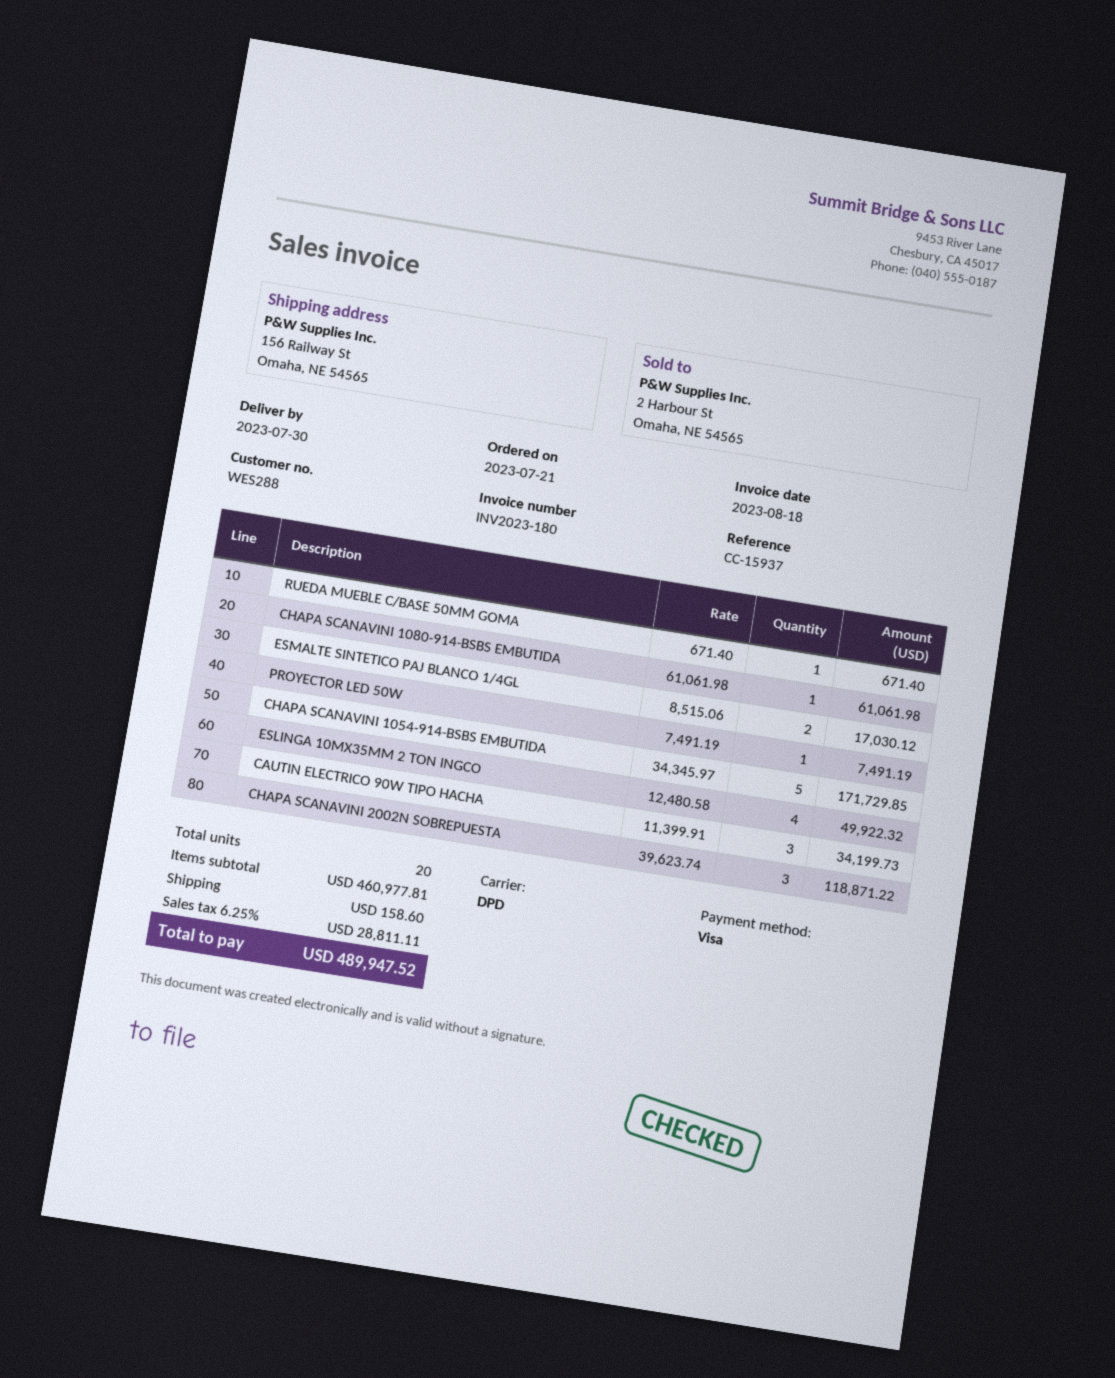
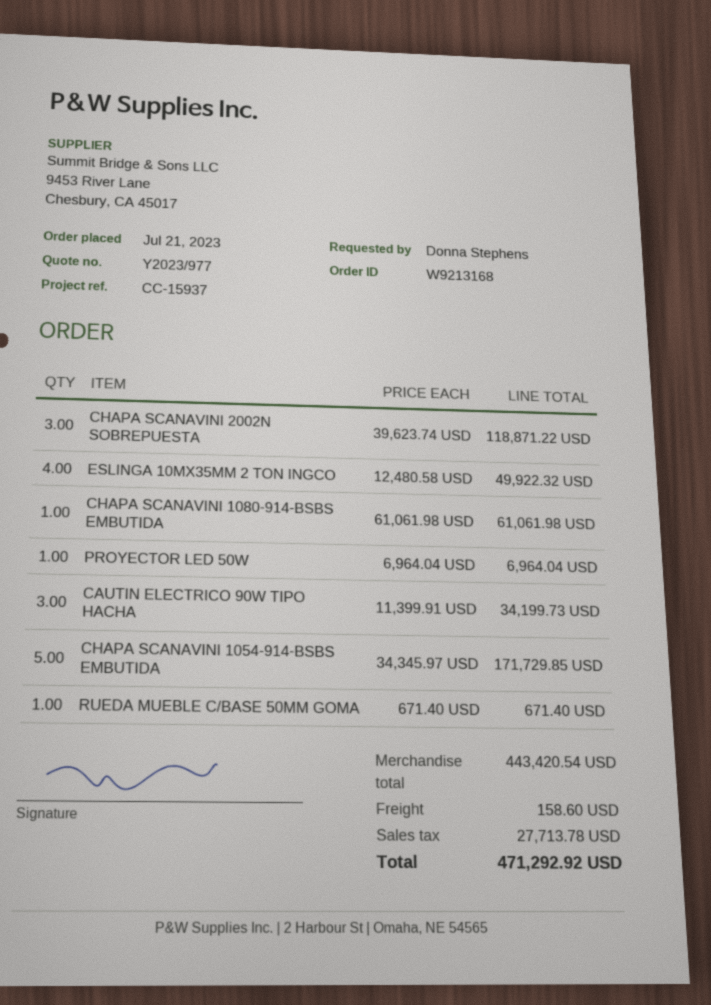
ESMALTE SINTETICO PAJ BLANCO 1/4GL: 2 x 8515.06 = 17030.12 -> none
PROYECTOR LED 50W: 1 x 7491.19 = 7491.19 -> 1 x 6964.04 = 6964.04
subtotal: 460977.81 -> 443420.54
tax: 28811.11 -> 27713.78
total: 489947.52 -> 471292.92

